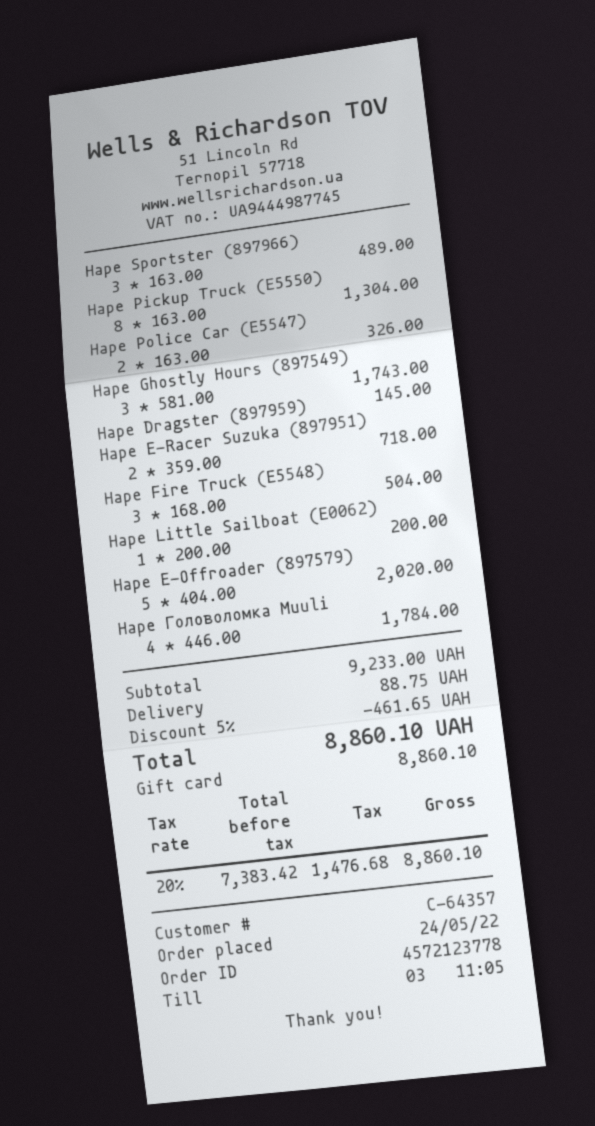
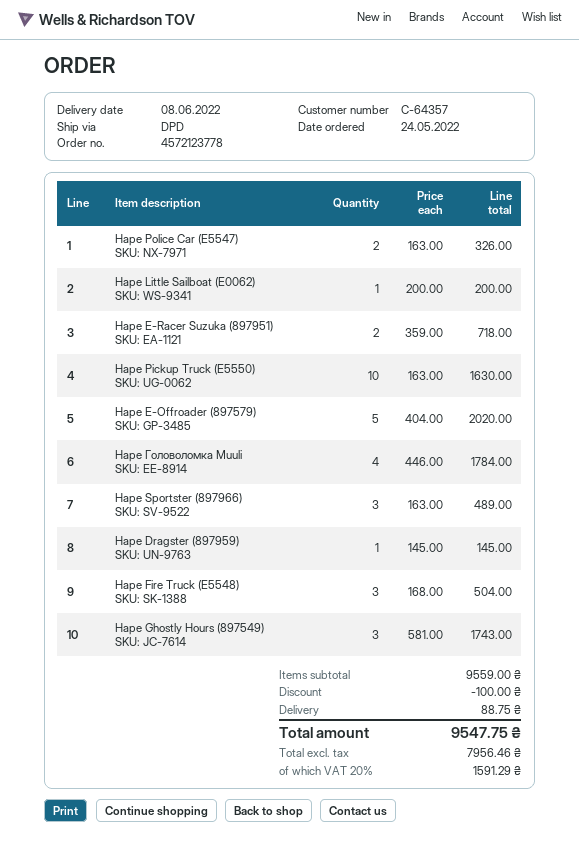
Hape Pickup Truck (E5550): 8 x 163.00 = 1304.00 -> 10 x 163.00 = 1630.00
subtotal: 9233.00 -> 9559.00
discount: 461.65 -> 100.00
net: 7383.42 -> 7956.46
tax: 20% = 1476.68 -> 20% = 1591.29
total: 8860.10 -> 9547.75

